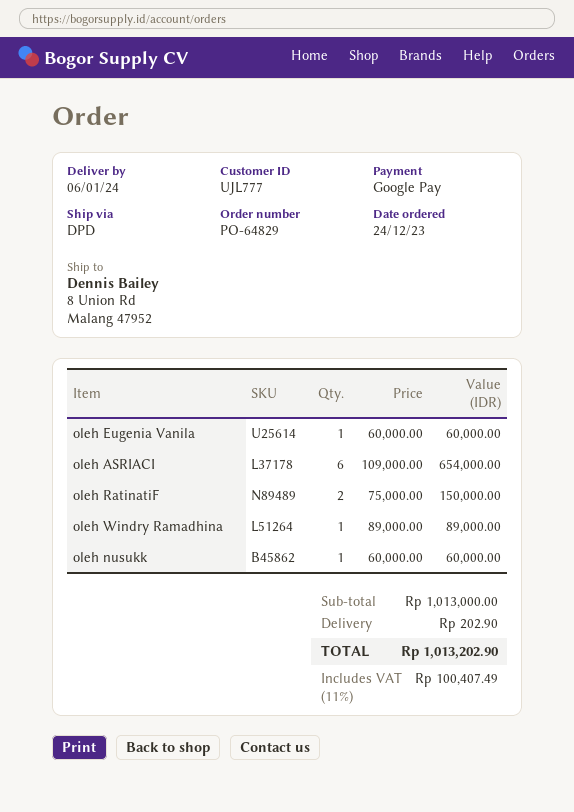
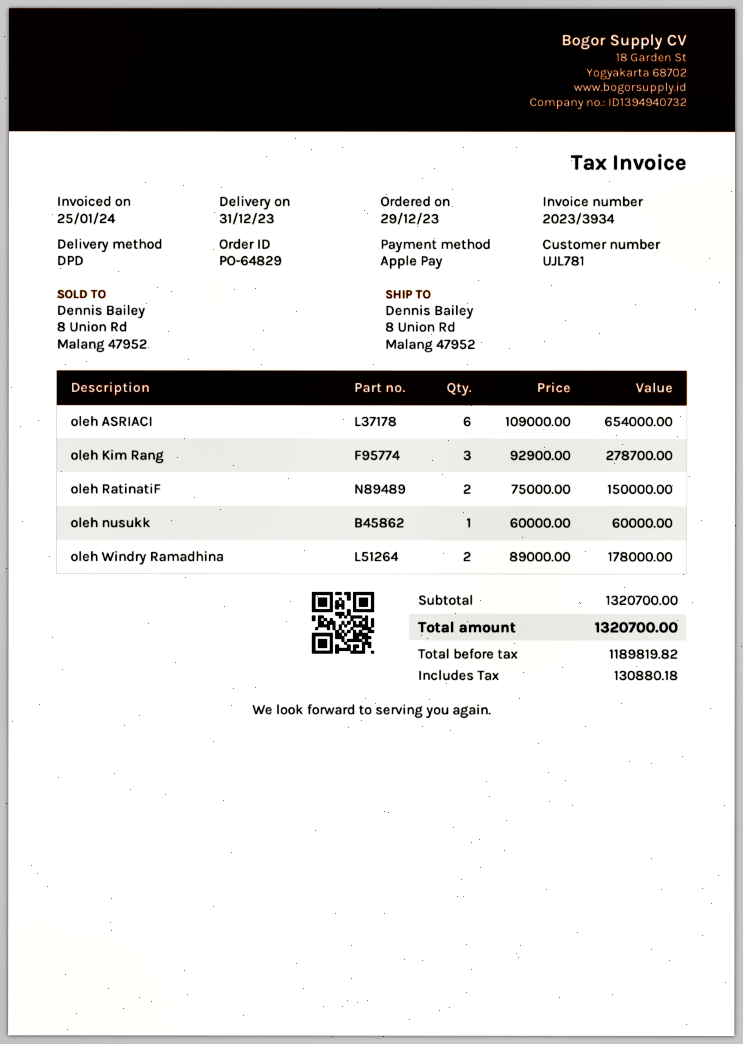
order date: 2023-12-24 -> 2023-12-29
delivery date: 2024-01-06 -> 2023-12-31
customer number: UJL777 -> UJL781
payment method: Google Pay -> Apple Pay
oleh Eugenia Vanila: 1 x 60000.00 = 60000.00 -> none
oleh Windry Ramadhina: 1 x 89000.00 = 89000.00 -> 2 x 89000.00 = 178000.00
oleh Kim Rang: none -> 3 x 92900.00 = 278700.00
subtotal: 1013000.00 -> 1320700.00
shipping: 202.90 -> none
tax: 100407.49 -> 130880.18
total: 1013202.90 -> 1320700.00

